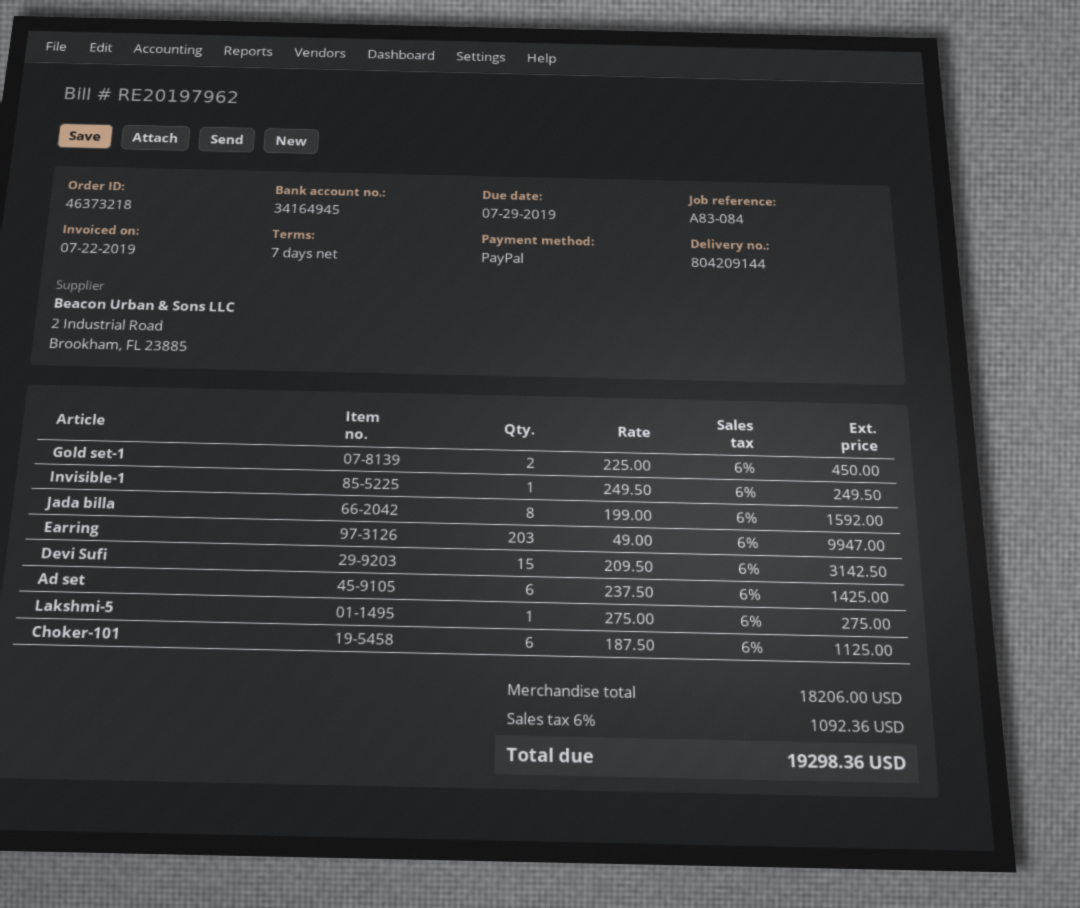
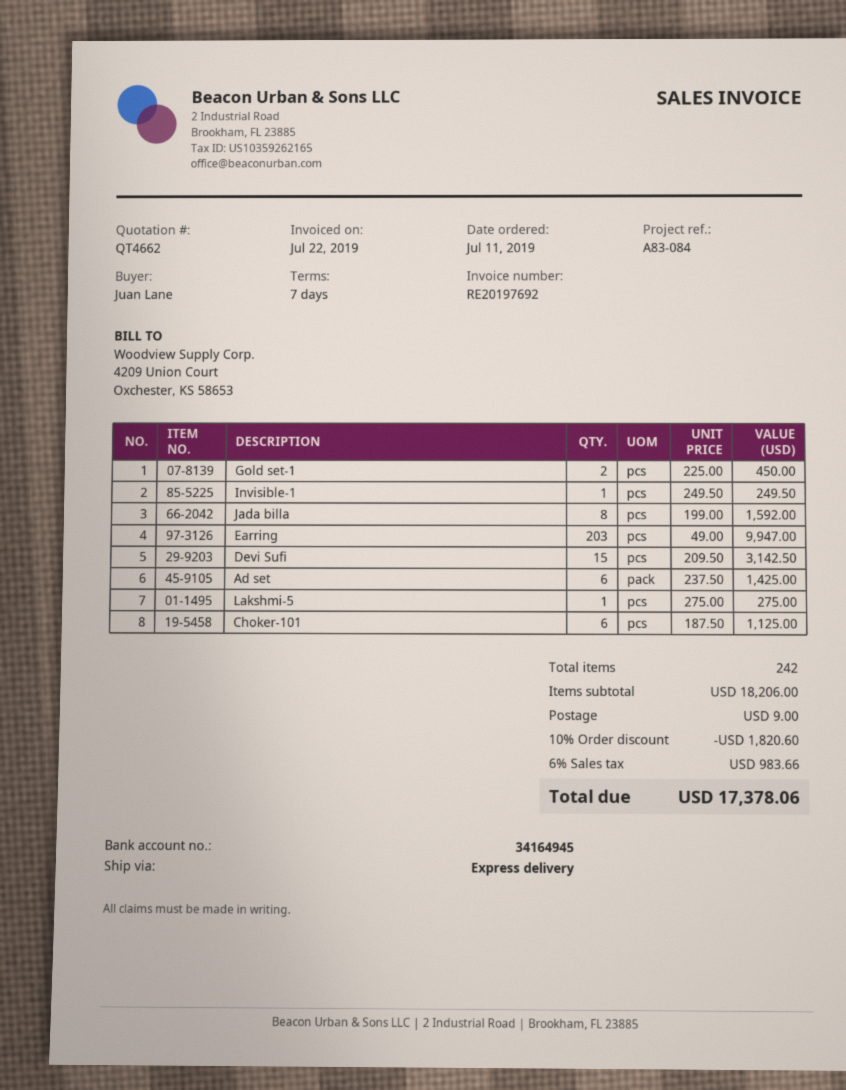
invoice number: RE20197962 -> RE20197692
discount: none -> 10% = 1820.60
shipping: none -> 9.00
tax: 6% = 1092.36 -> 6% = 983.66
total: 19298.36 -> 17378.06

